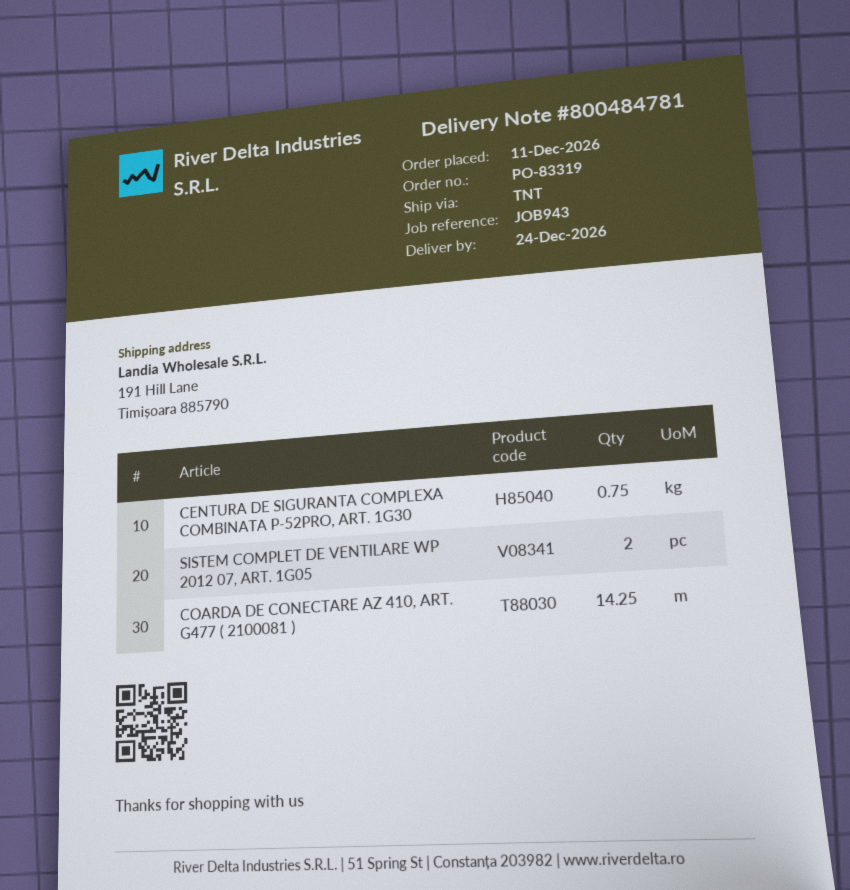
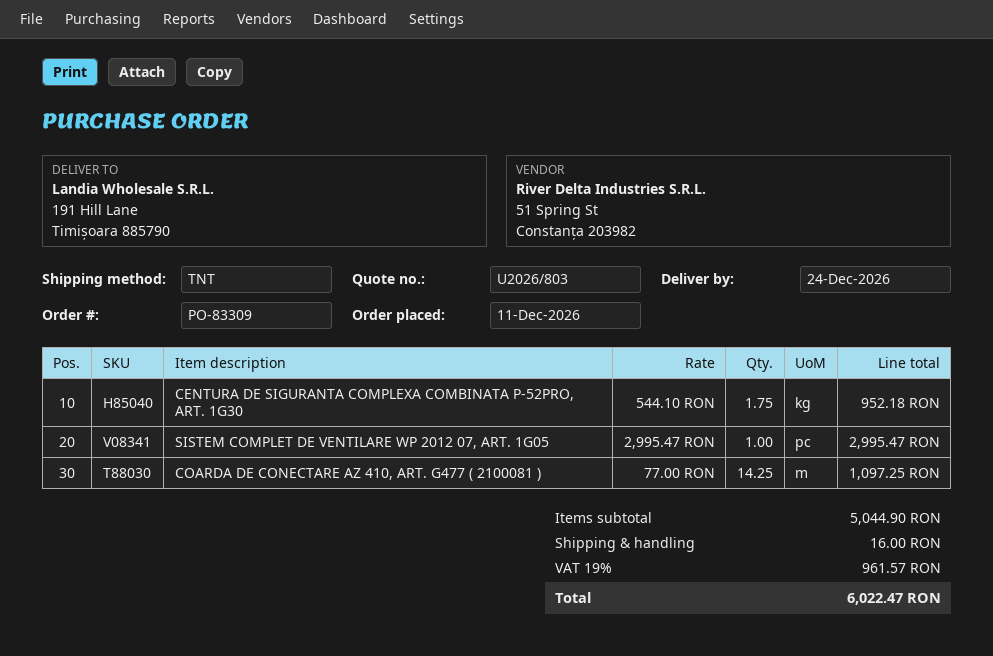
order number: PO-83319 -> PO-83309
CENTURA DE SIGURANTA COMPLEXA COMBINATA P-52PRO, ART. 1G30: 0.75 -> 1.75
SISTEM COMPLET DE VENTILARE WP 2012 07, ART. 1G05: 2 -> 1

